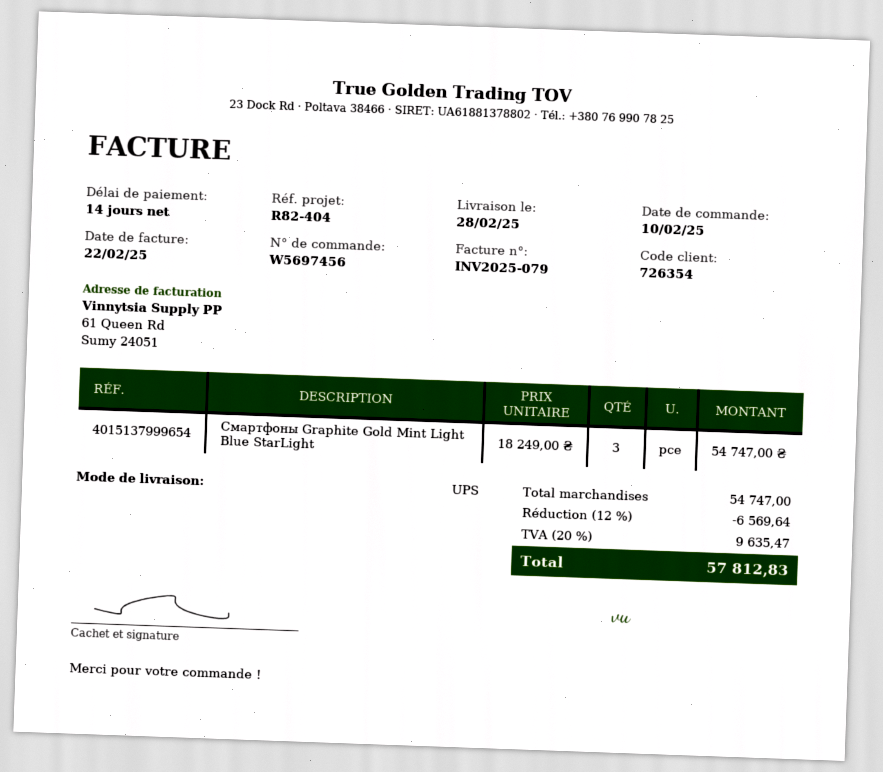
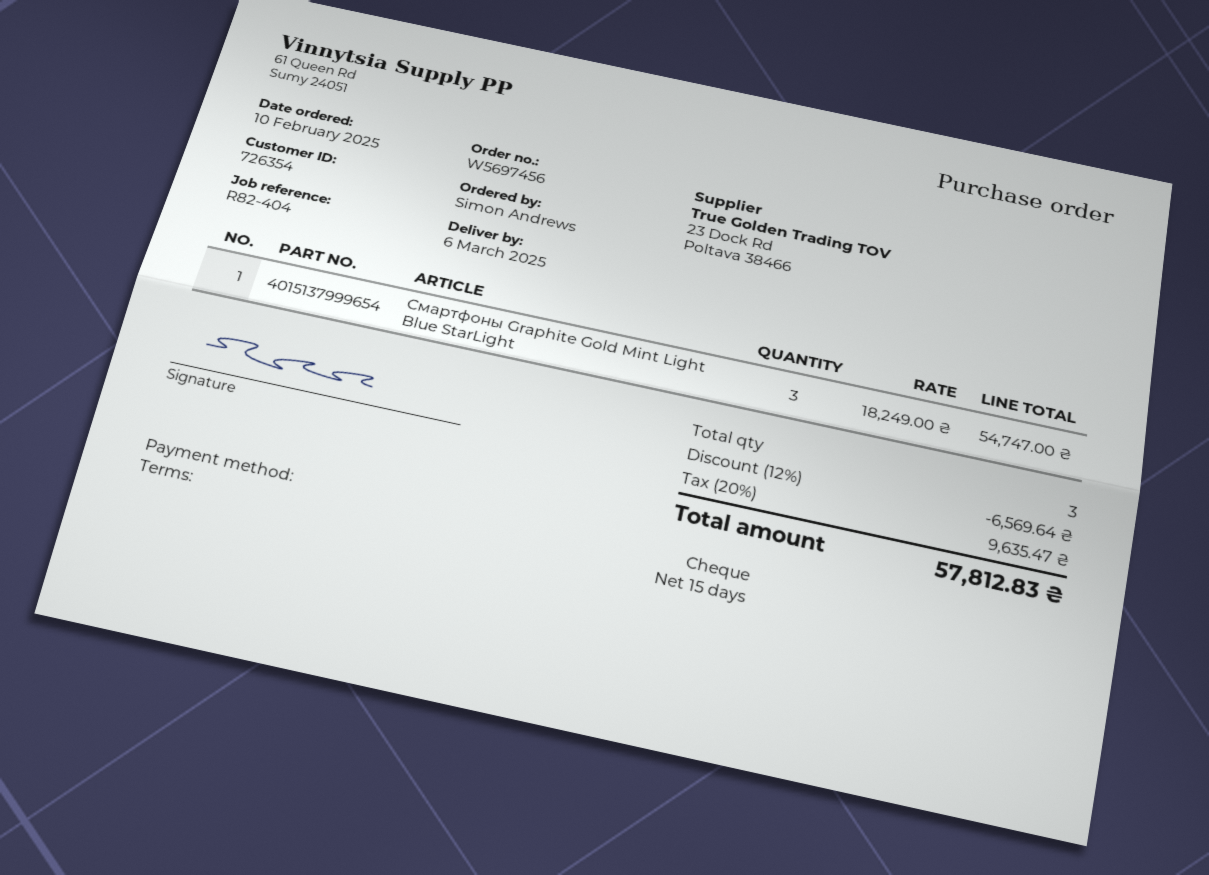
delivery date: 2025-02-28 -> 2025-03-06
payment terms: 14 days -> 15 days

